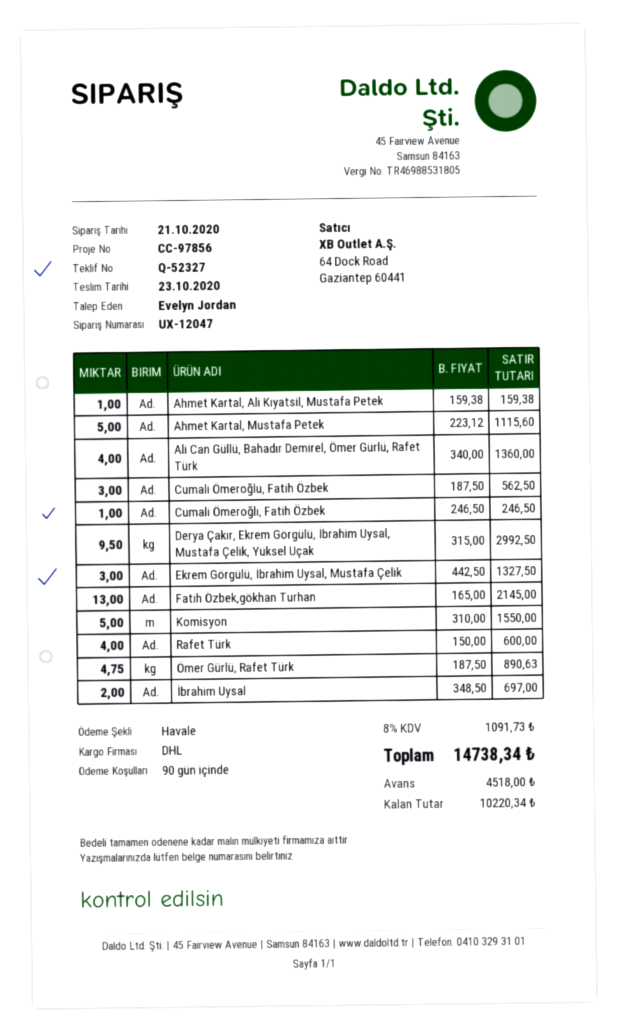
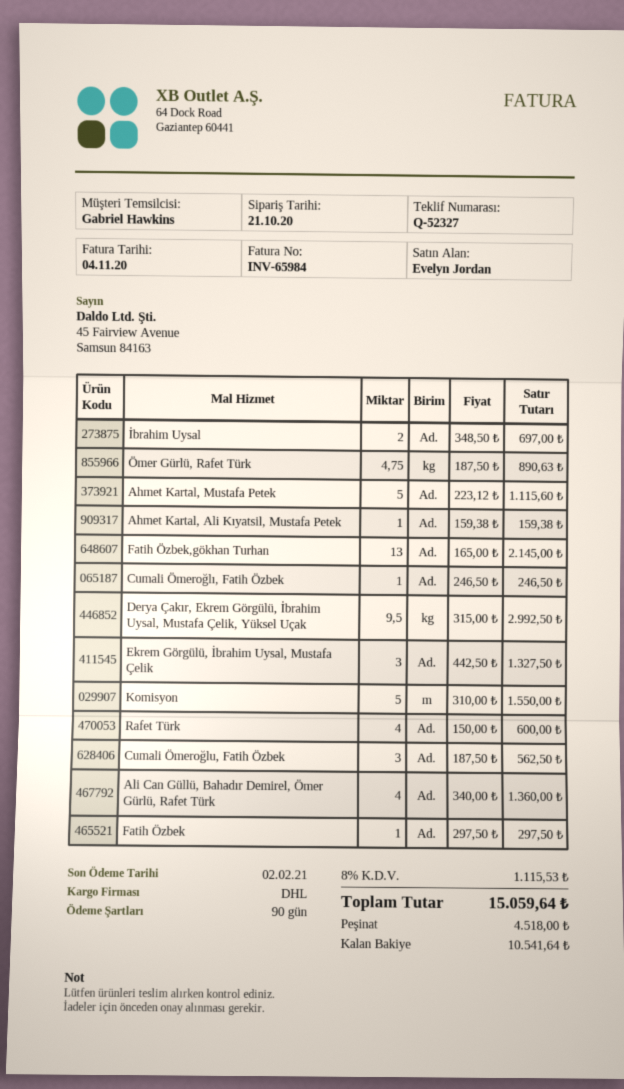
Fatih Özbek: none -> 1 x 297.50 = 297.50
tax: 8% = 1091.73 -> 8% = 1115.53
total: 14738.34 -> 15059.64
balance: 10220.34 -> 10541.64

